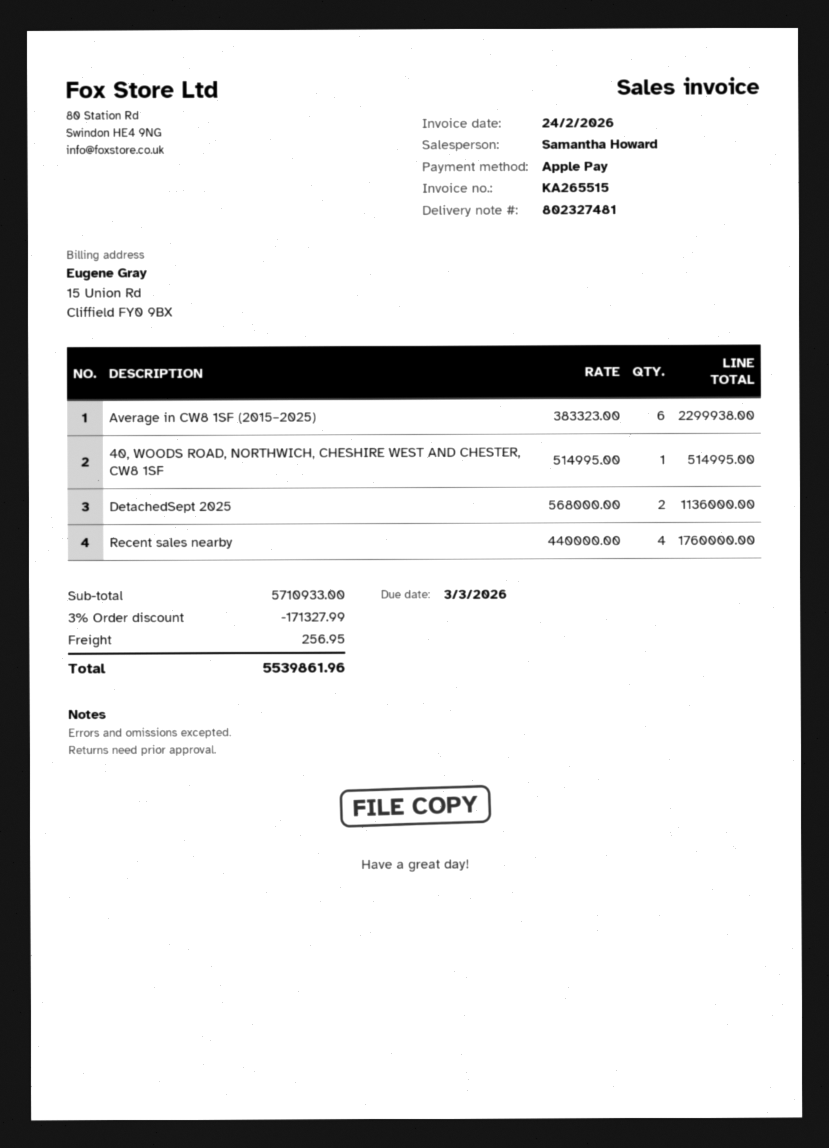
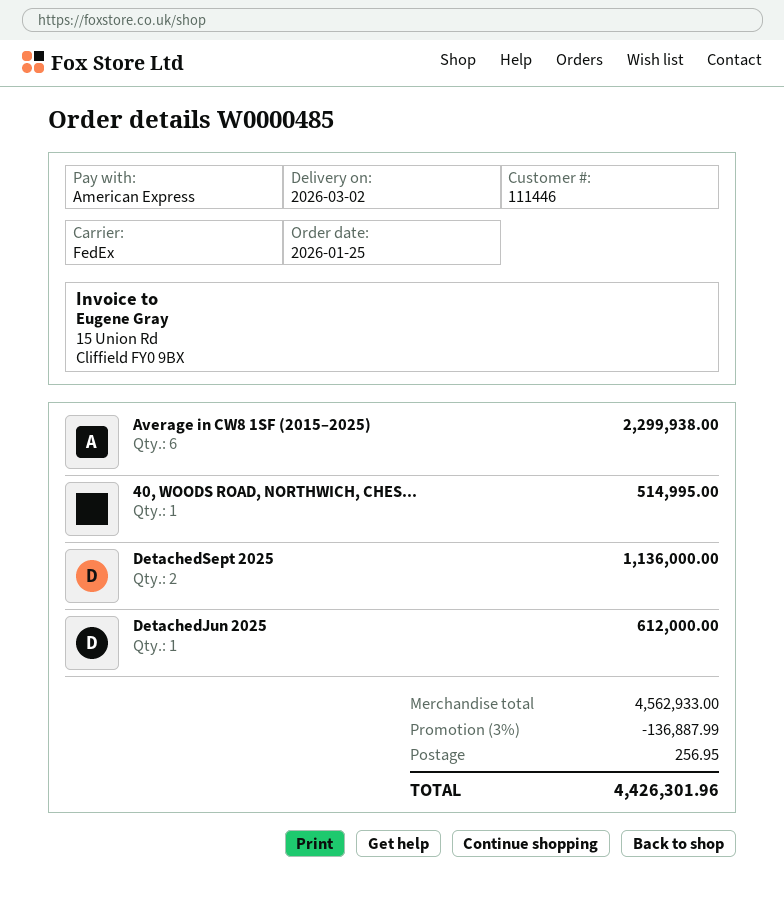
payment method: Apple Pay -> American Express
Recent sales nearby: 4 for 1760000.00 -> none
DetachedJun 2025: none -> 1 for 612000.00
subtotal: 5710933.00 -> 4562933.00
discount: 3% = 171327.99 -> 3% = 136887.99
total: 5539861.96 -> 4426301.96

